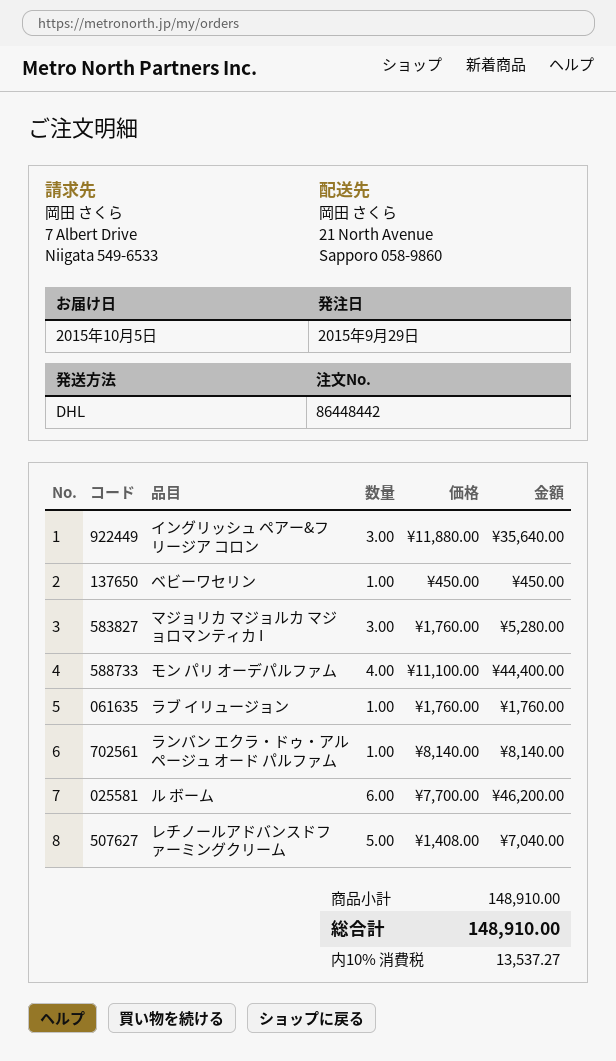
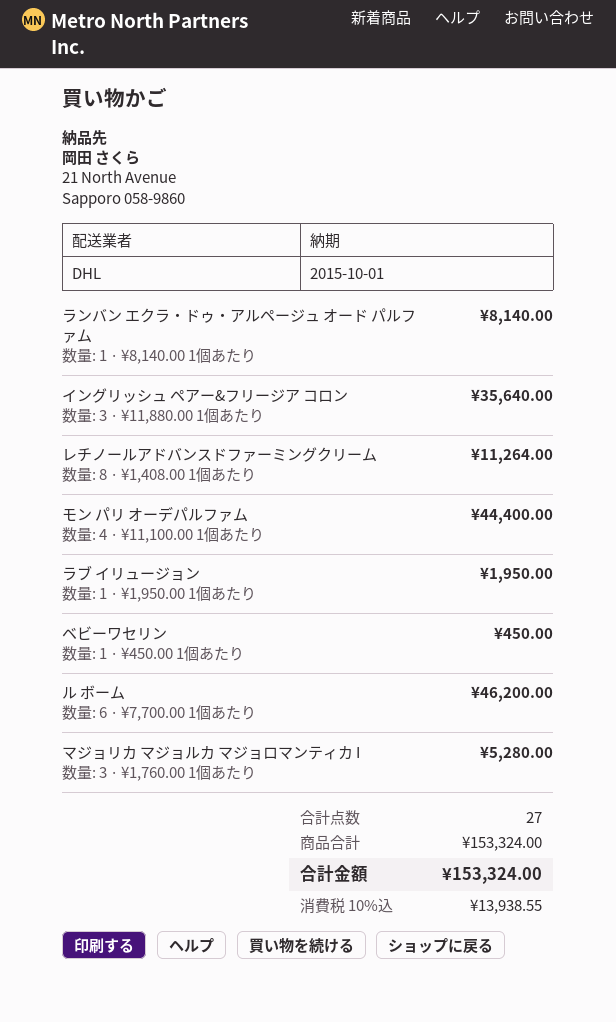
delivery date: 2015-10-05 -> 2015-10-01
ラブ イリュージョン: 1 x 1760.00 = 1760.00 -> 1 x 1950.00 = 1950.00
レチノールアドバンスドファーミングクリーム: 5 x 1408.00 = 7040.00 -> 8 x 1408.00 = 11264.00
subtotal: 148910.00 -> 153324.00
tax: 10% = 13537.27 -> 10% = 13938.55
total: 148910.00 -> 153324.00

